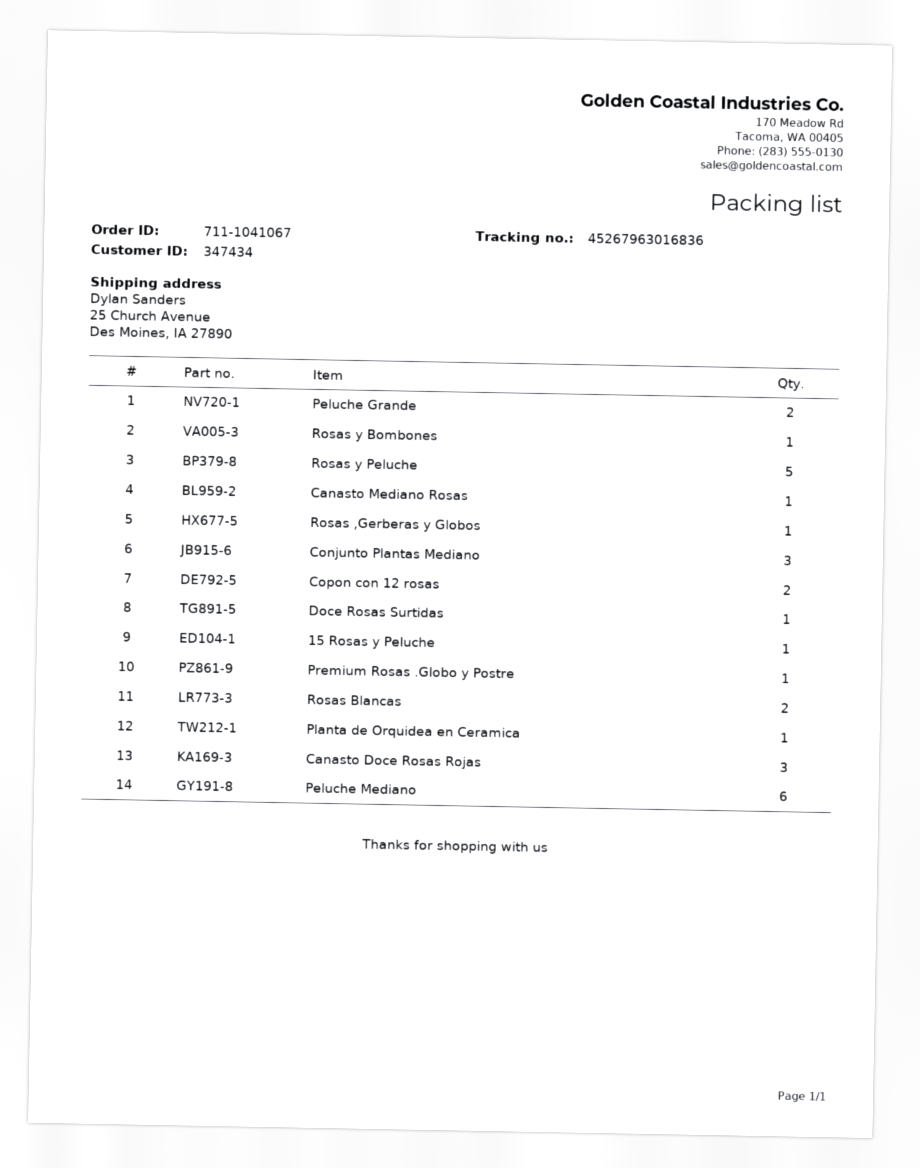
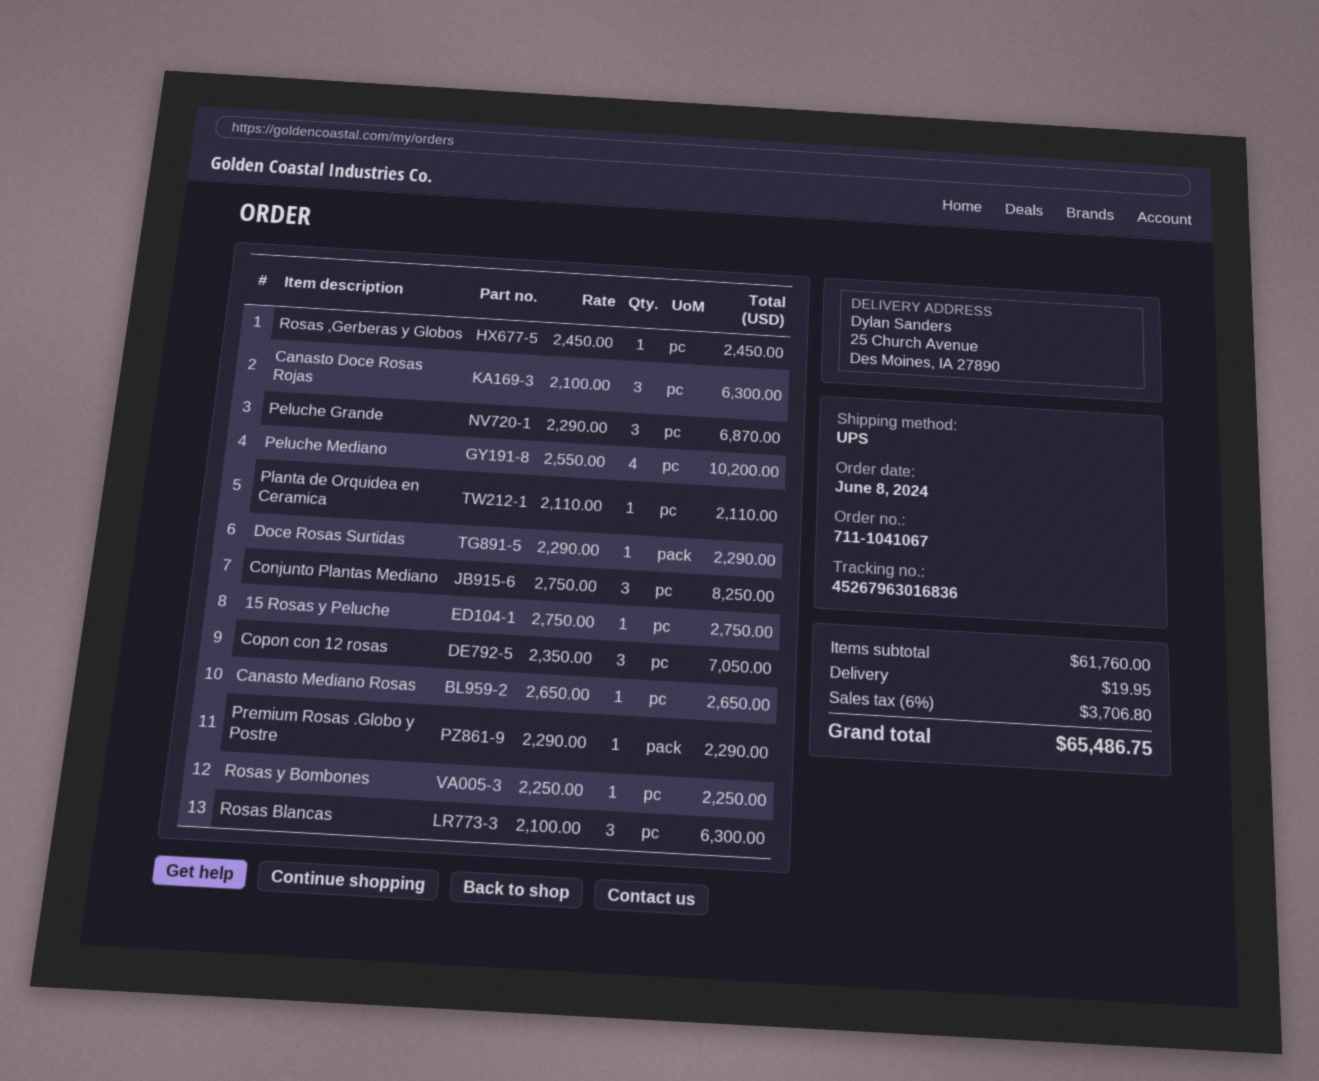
Peluche Grande: 2 -> 3
Rosas y Peluche: 5 -> none
Copon con 12 rosas: 2 -> 3
Rosas Blancas: 2 -> 3
Peluche Mediano: 6 -> 4

